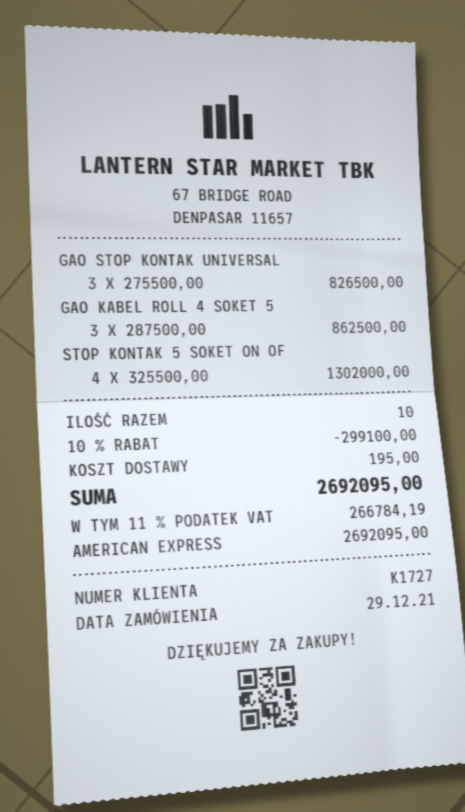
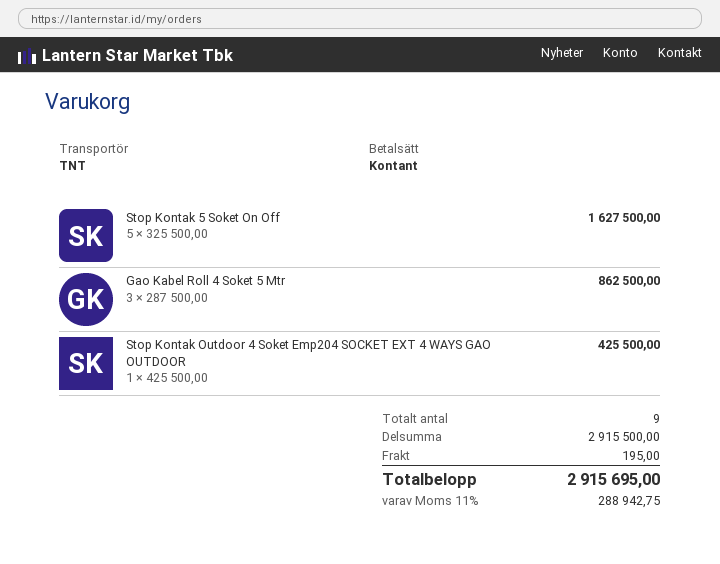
payment method: American Express -> cash
GAO STOP KONTAK UNIVERSAL: 3 x 275500.00 = 826500.00 -> none
STOP KONTAK 5 SOKET ON OF: 4 x 325500.00 = 1302000.00 -> 5 x 325500.00 = 1627500.00
Stop Kontak Outdoor 4 Soket Emp204 SOCKET EXT 4 WAYS GAO OUTDOOR: none -> 1 x 425500.00 = 425500.00
total quantity: 10 -> 9
discount: 10% = 299100.00 -> none
tax: 11% = 266784.19 -> 11% = 288942.75
total: 2692095.00 -> 2915695.00

